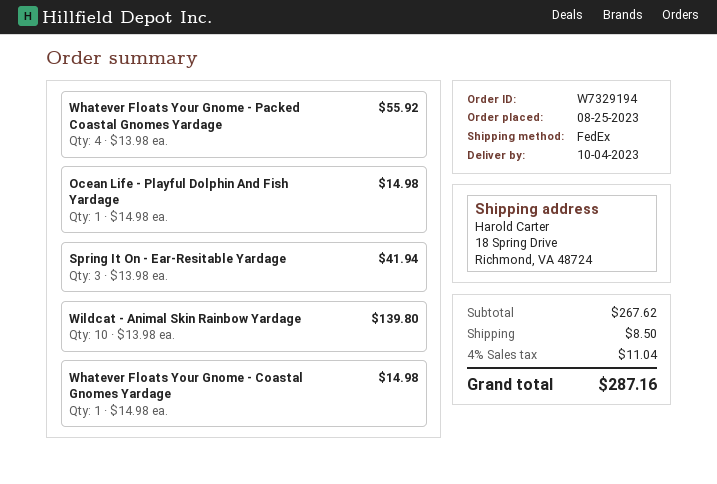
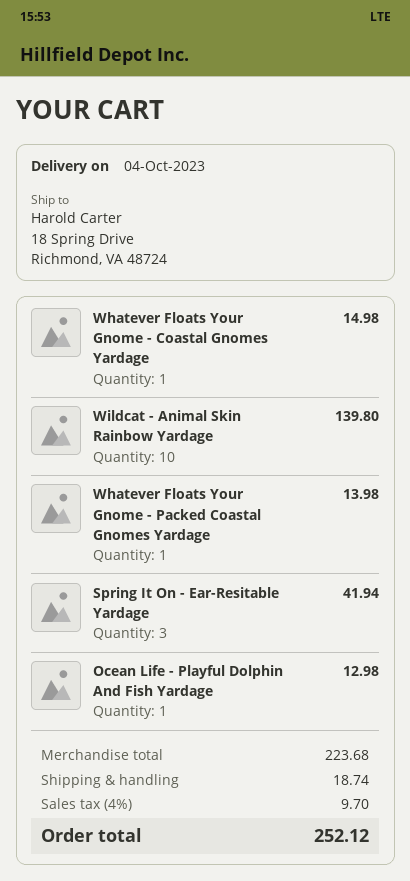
Whatever Floats Your Gnome - Packed Coastal Gnomes Yardage: 4 for 55.92 -> 1 for 13.98
Ocean Life - Playful Dolphin And Fish Yardage: 1 for 14.98 -> 1 for 12.98
subtotal: 267.62 -> 223.68
shipping: 8.50 -> 18.74
tax: 4% = 11.04 -> 4% = 9.70
total: 287.16 -> 252.12

